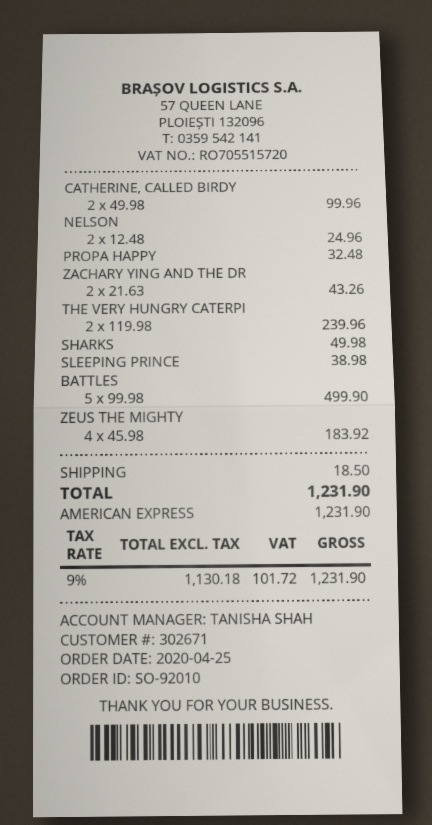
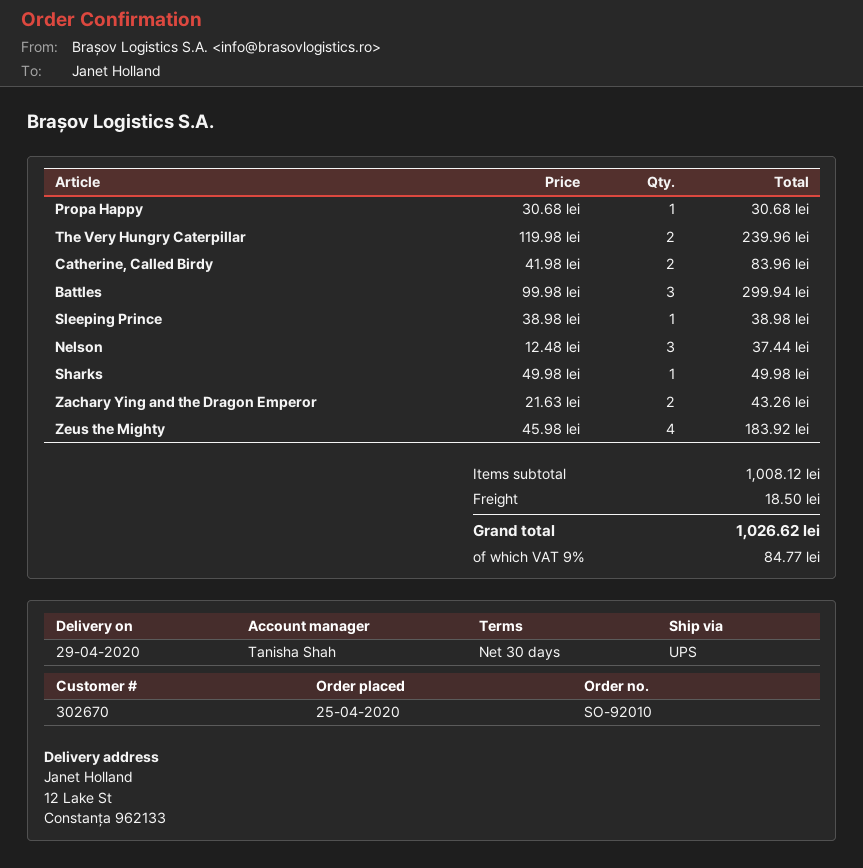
customer number: 302671 -> 302670
CATHERINE, CALLED BIRDY: 2 x 49.98 = 99.96 -> 2 x 41.98 = 83.96
NELSON: 2 x 12.48 = 24.96 -> 3 x 12.48 = 37.44
PROPA HAPPY: 1 x 32.48 = 32.48 -> 1 x 30.68 = 30.68
BATTLES: 5 x 99.98 = 499.90 -> 3 x 99.98 = 299.94
tax: 9% = 101.72 -> 9% = 84.77
total: 1231.90 -> 1026.62

